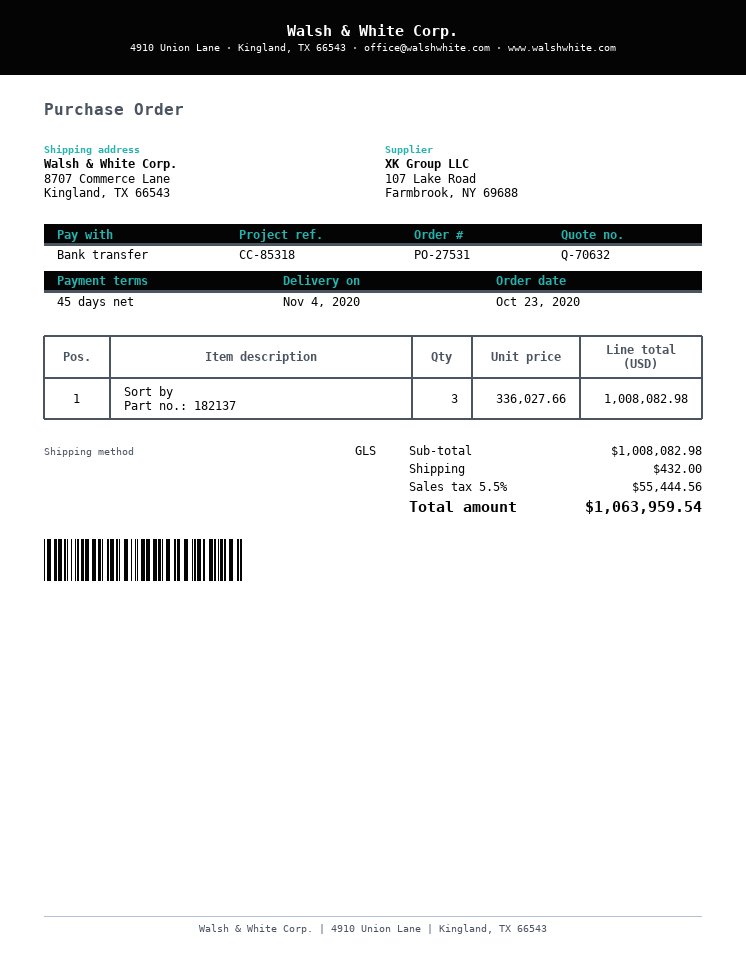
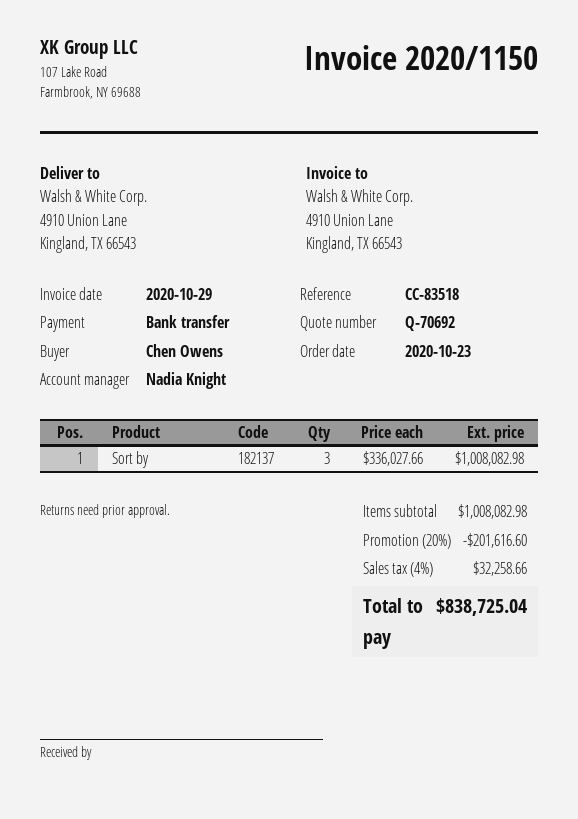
quote number: Q-70632 -> Q-70692
reference: CC-85318 -> CC-83518
ship to: 8707 Commerce Lane, Kingland, TX 66543 -> 4910 Union Lane, Kingland, TX 66543
discount: none -> 20% = 201616.60
shipping: 432.00 -> none
tax: 5.5% = 55444.56 -> 4% = 32258.66
total: 1063959.54 -> 838725.04

